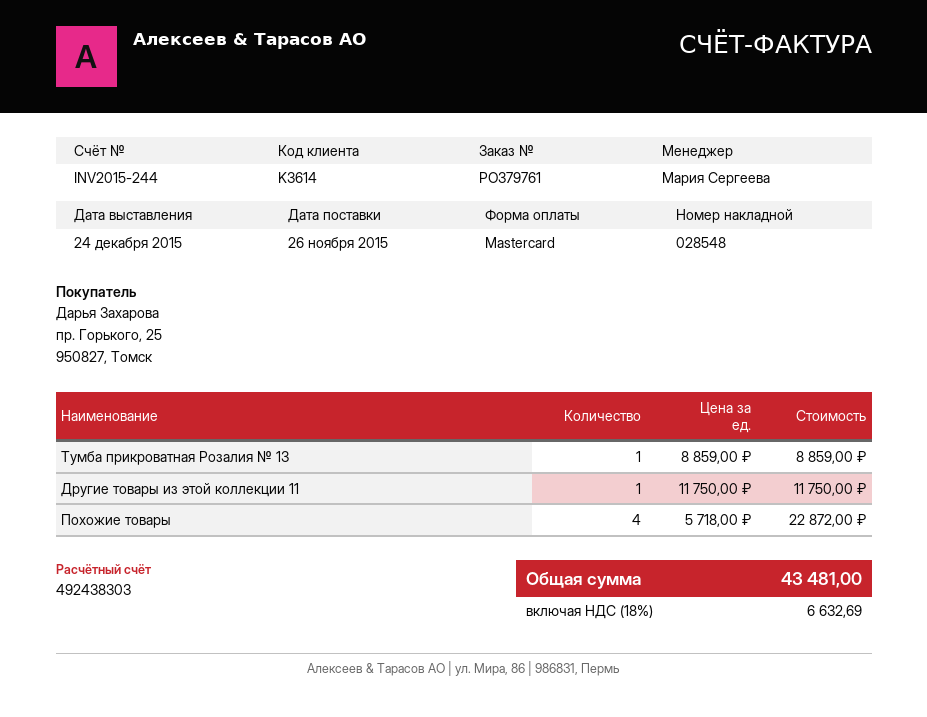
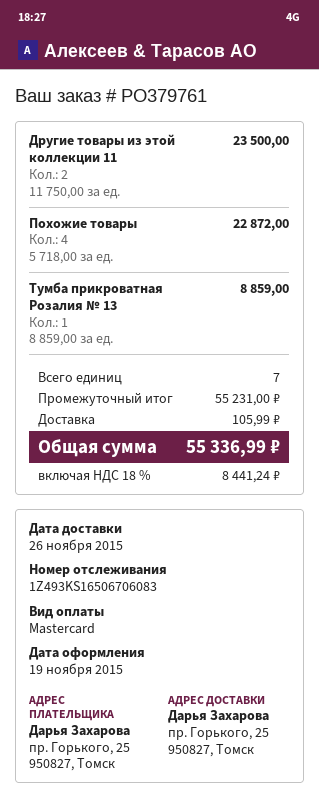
Другие товары из этой коллекции 11: 1 x 11750.00 = 11750.00 -> 2 x 11750.00 = 23500.00
shipping: none -> 105.99
tax: 18% = 6632.69 -> 18% = 8441.24
total: 43481.00 -> 55336.99

